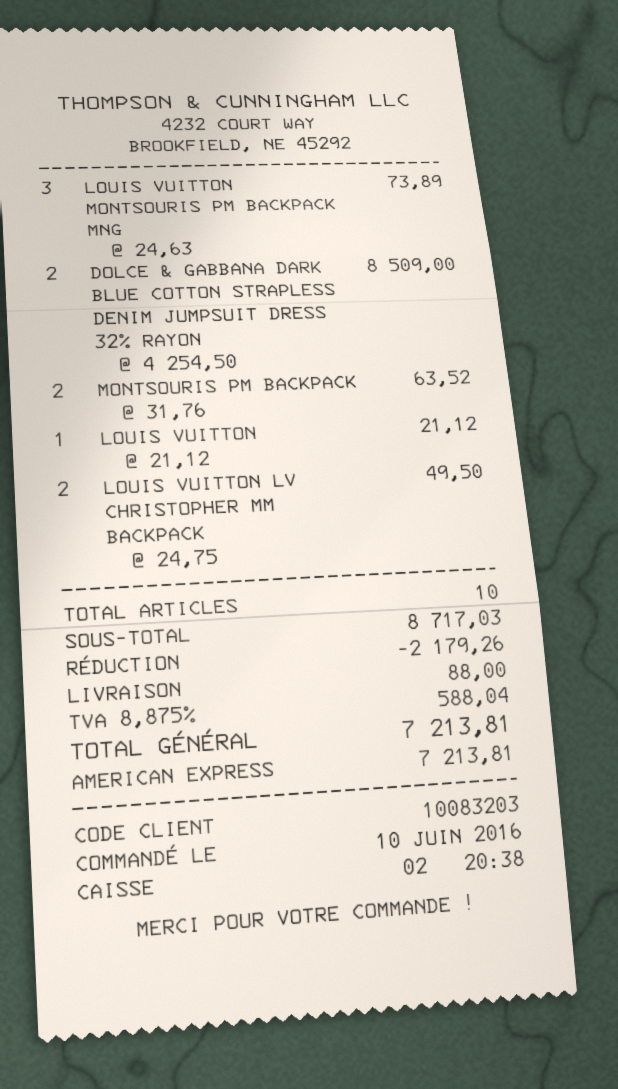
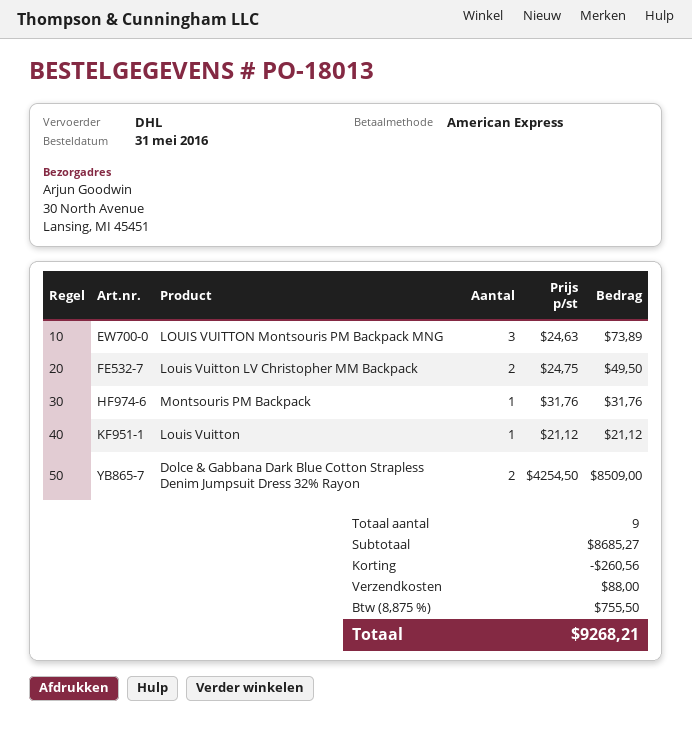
order date: 2016-06-10 -> 2016-05-31
MONTSOURIS PM BACKPACK: 2 x 31.76 = 63.52 -> 1 x 31.76 = 31.76
total quantity: 10 -> 9
subtotal: 8717.03 -> 8685.27
discount: 2179.26 -> 260.56
tax: 8.875% = 588.04 -> 8.875% = 755.50
total: 7213.81 -> 9268.21

